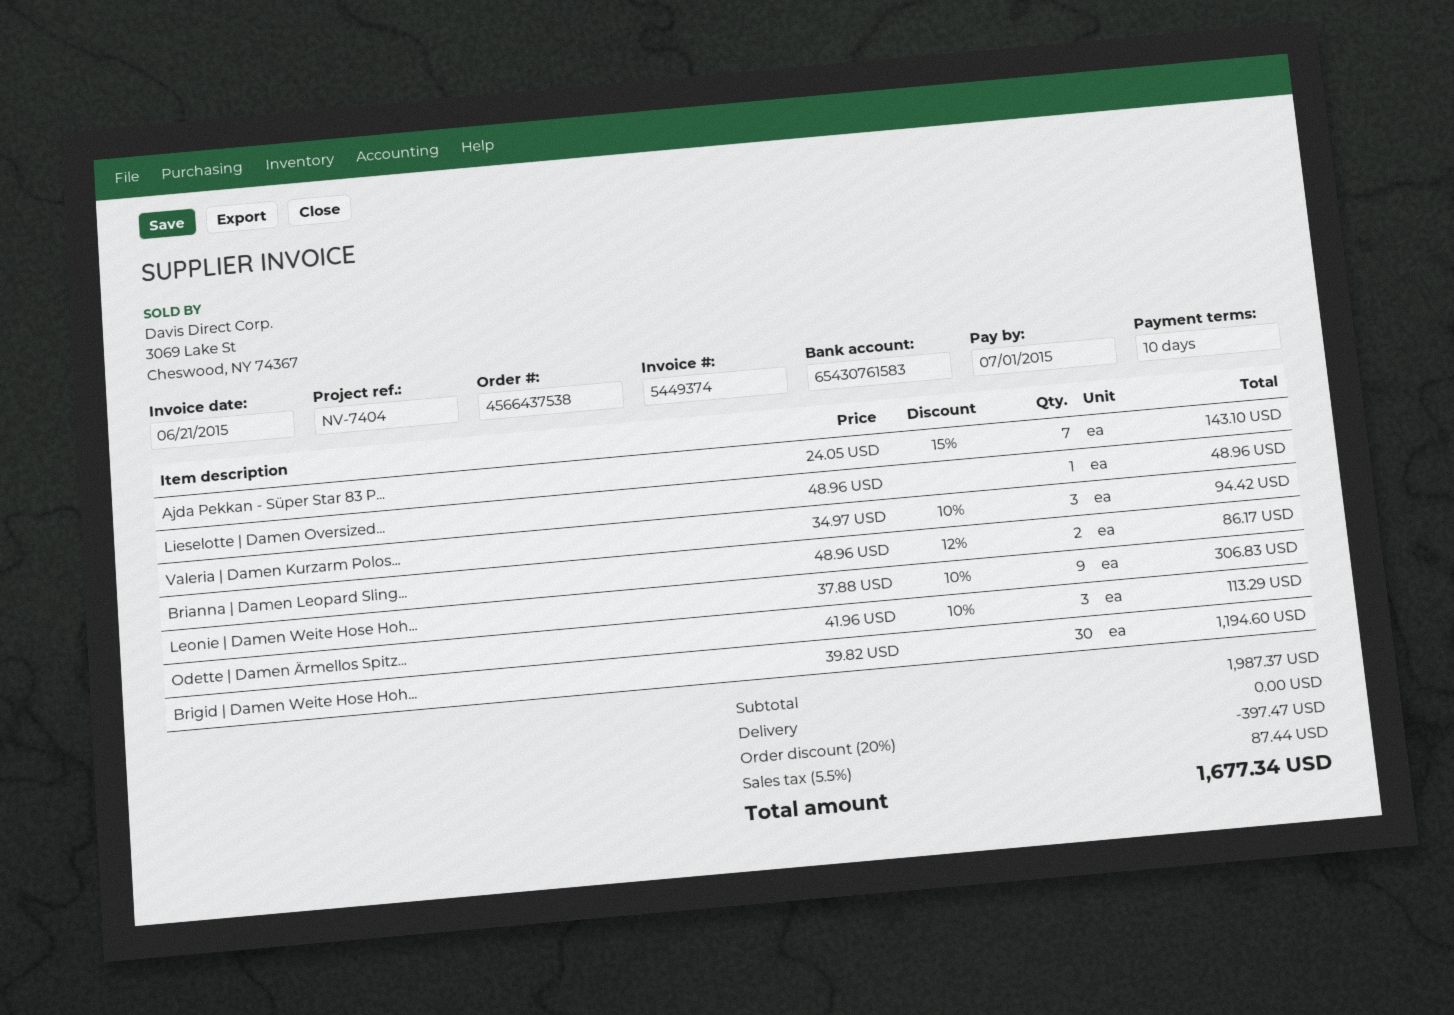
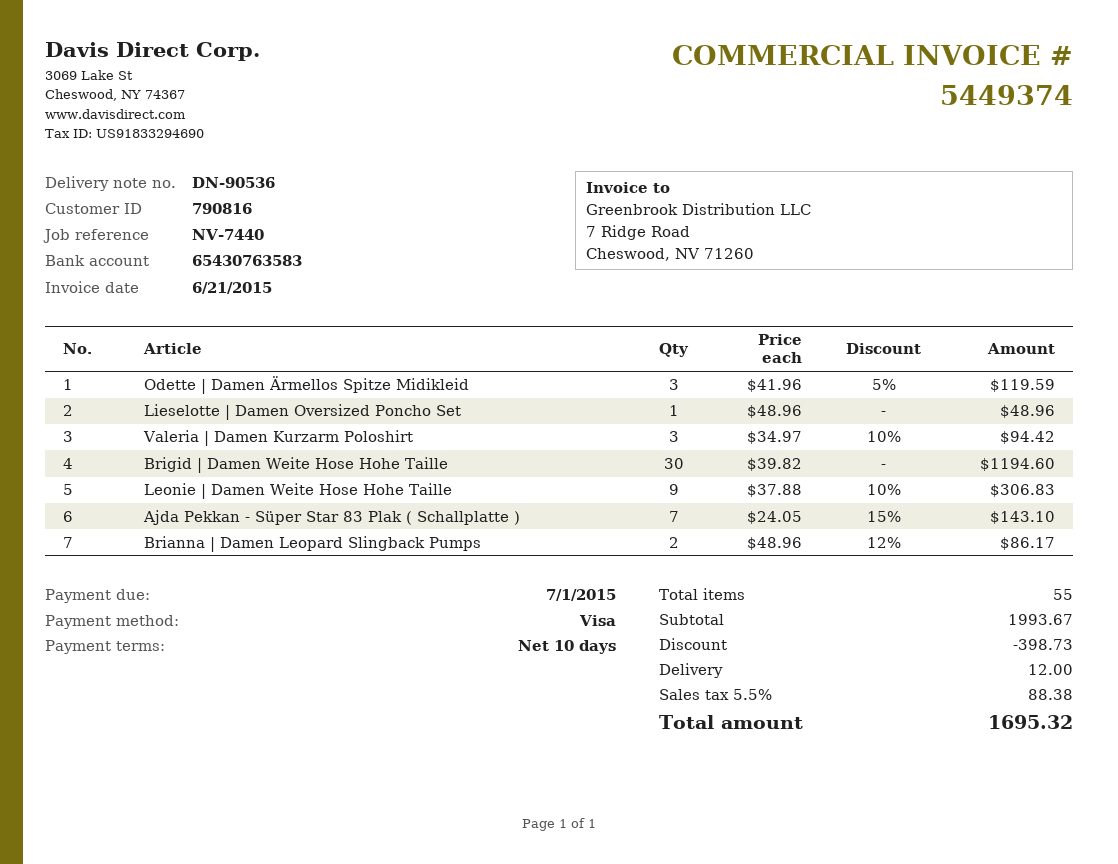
reference: NV-7404 -> NV-7440
bank account: 65430761583 -> 65430763583
Odette | Damen Ärmellos Spitz...: 3 x 41.96 - 10% = 113.29 -> 3 x 41.96 - 5% = 119.59
subtotal: 1987.37 -> 1993.67
discount: 397.47 -> 398.73
shipping: 0.00 -> 12.00
tax: 5.5% = 87.44 -> 5.5% = 88.38
total: 1677.34 -> 1695.32

